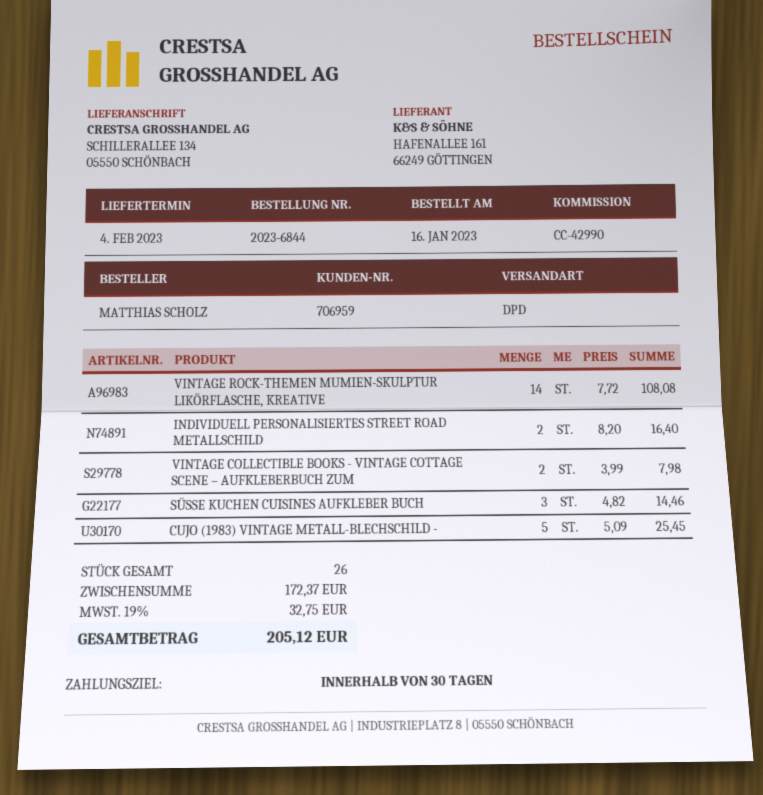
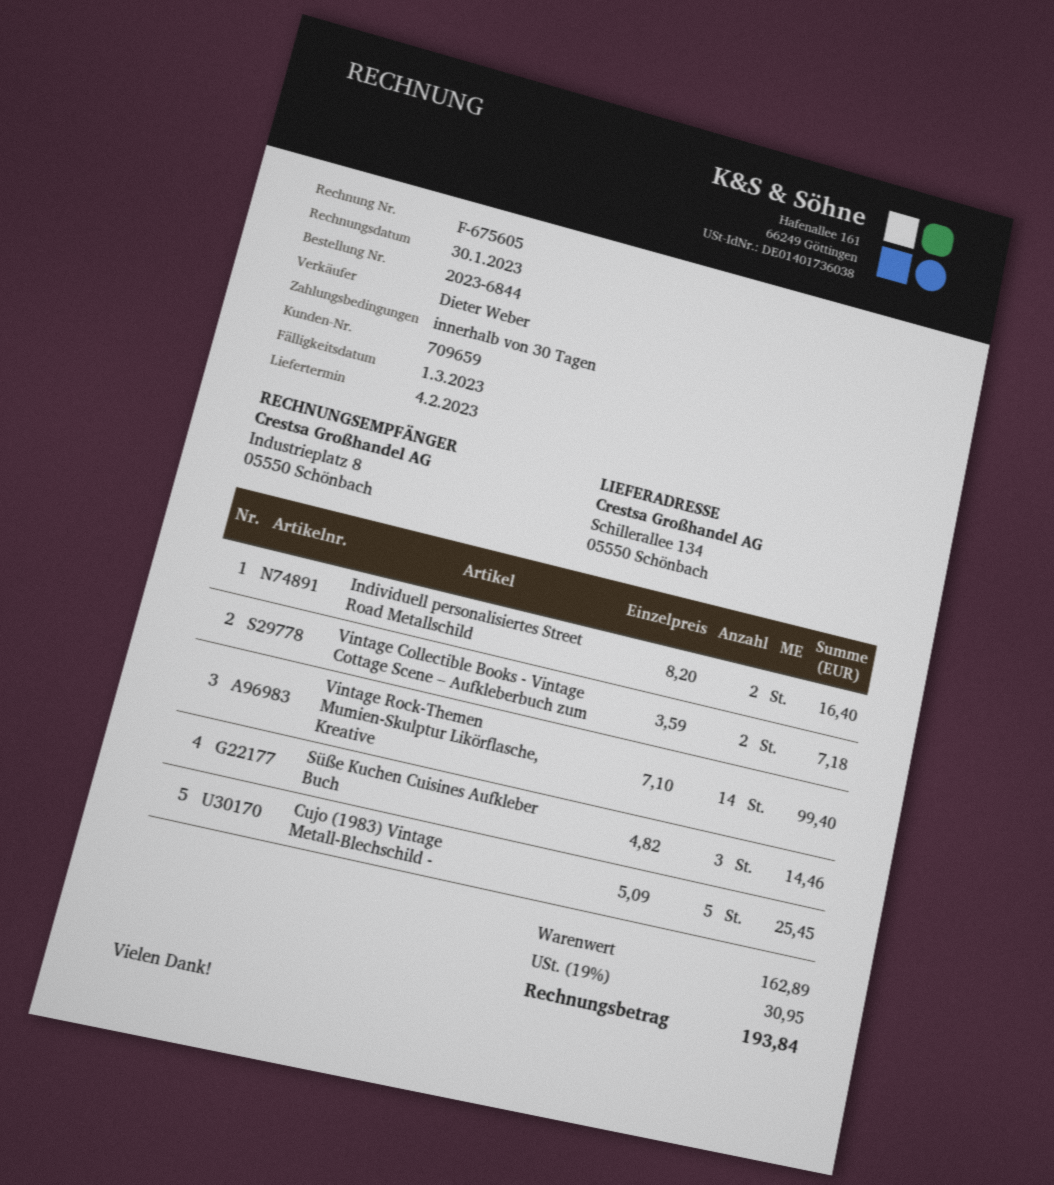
customer number: 706959 -> 709659
VINTAGE ROCK-THEMEN MUMIEN-SKULPTUR LIKÖRFLASCHE, KREATIVE: 14 x 7.72 = 108.08 -> 14 x 7.10 = 99.40
VINTAGE COLLECTIBLE BOOKS - VINTAGE COTTAGE SCENE – AUFKLEBERBUCH ZUM: 2 x 3.99 = 7.98 -> 2 x 3.59 = 7.18
subtotal: 172.37 -> 162.89
tax: 19% = 32.75 -> 19% = 30.95
total: 205.12 -> 193.84

